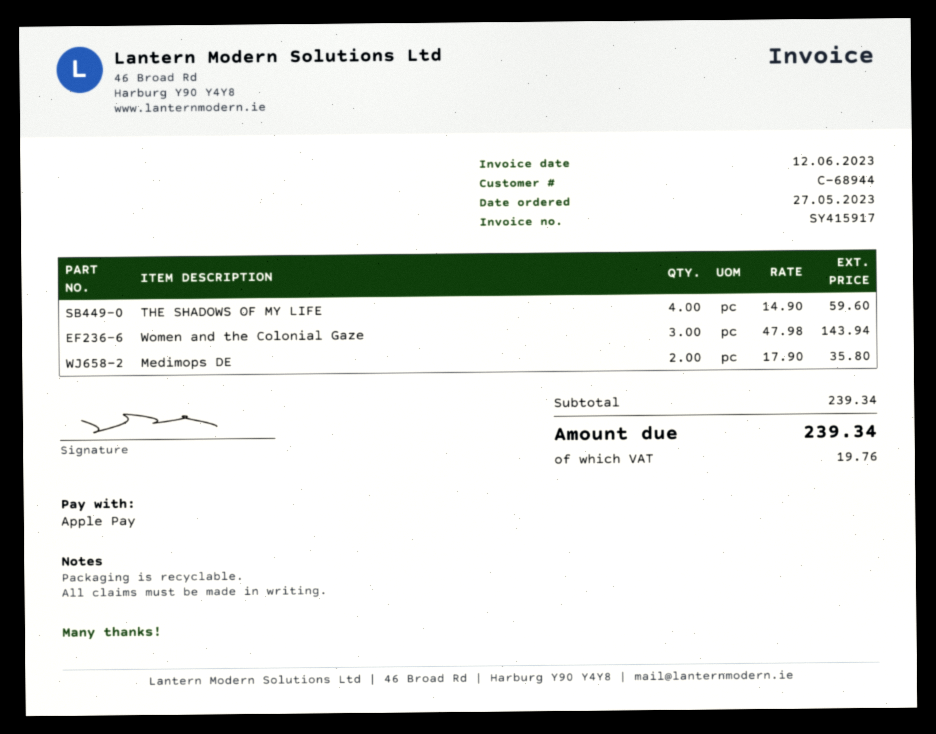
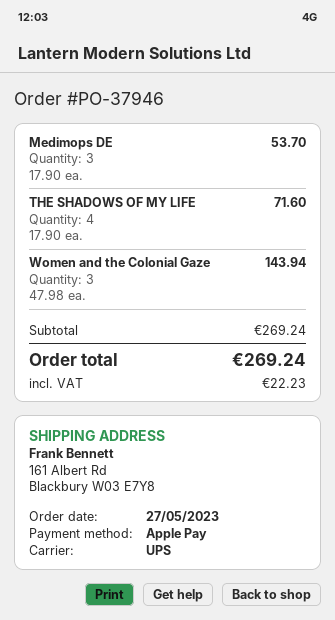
THE SHADOWS OF MY LIFE: 4 x 14.90 = 59.60 -> 4 x 17.90 = 71.60
Medimops DE: 2 x 17.90 = 35.80 -> 3 x 17.90 = 53.70
subtotal: 239.34 -> 269.24
tax: 19.76 -> 22.23
total: 239.34 -> 269.24

